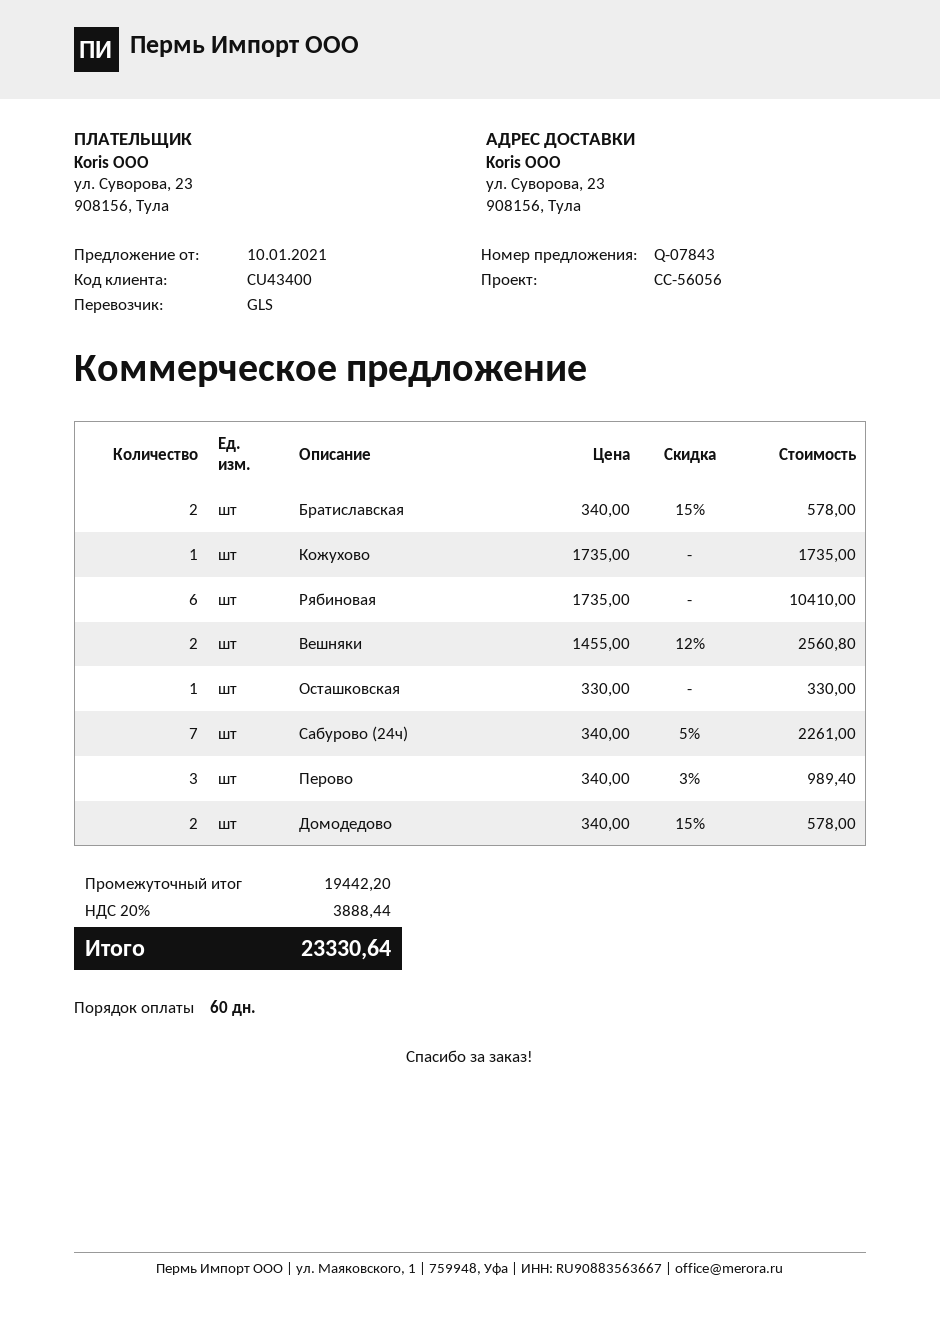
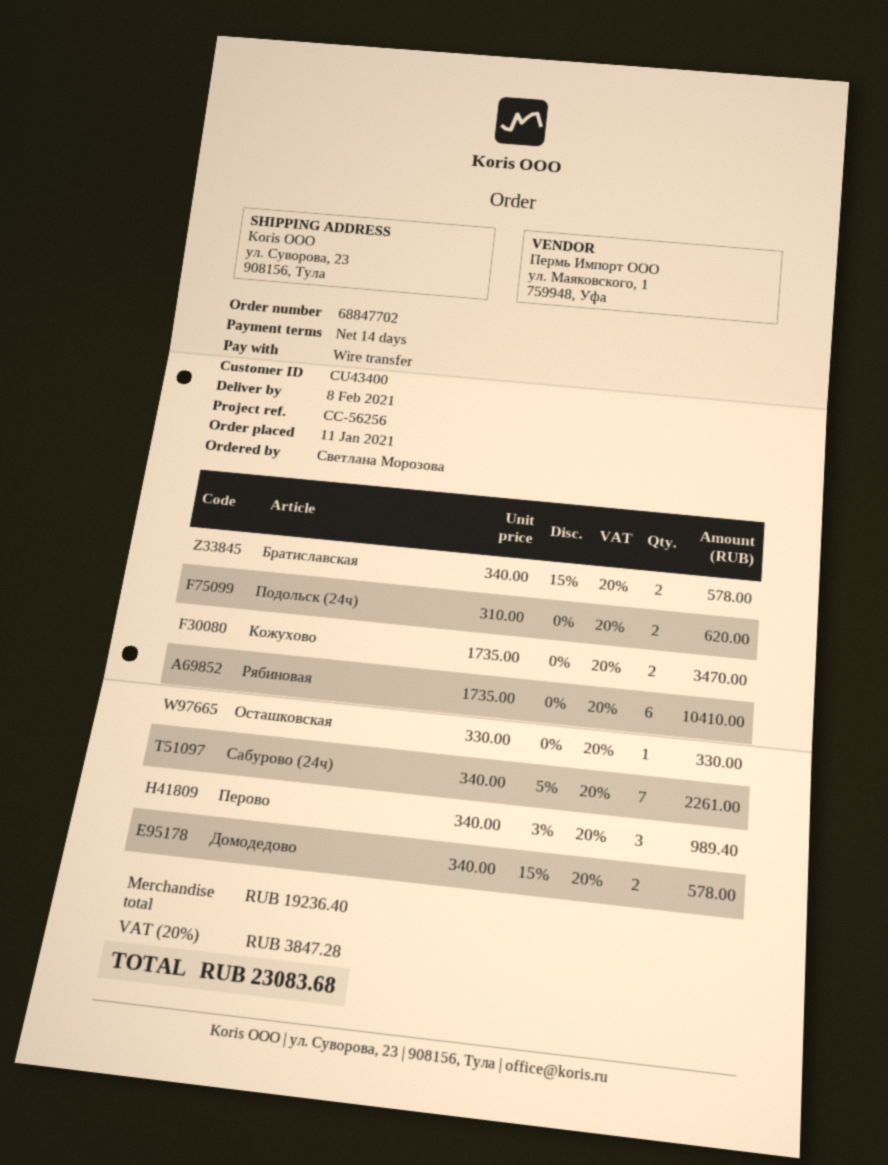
payment terms: 60 days -> 14 days
reference: CC-56056 -> CC-56256
Кожухово: 1 x 1735.00 = 1735.00 -> 2 x 1735.00 = 3470.00
Вешняки: 2 x 1455.00 - 12% = 2560.80 -> none
Подольск (24ч): none -> 2 x 310.00 = 620.00
subtotal: 19442.20 -> 19236.40
tax: 20% = 3888.44 -> 20% = 3847.28
total: 23330.64 -> 23083.68

